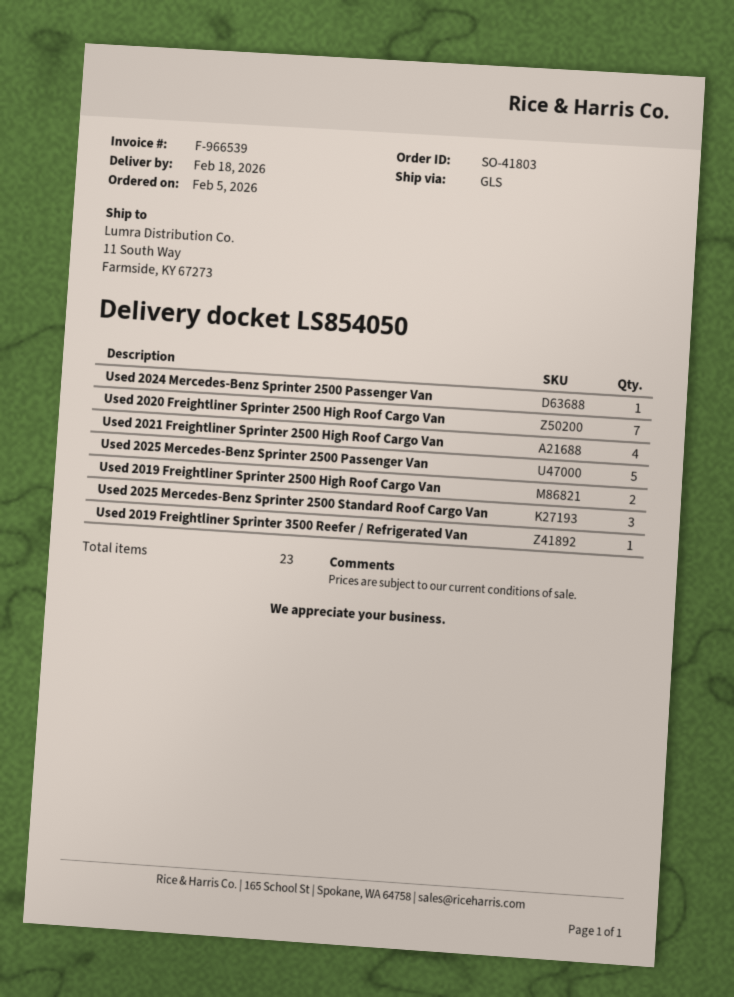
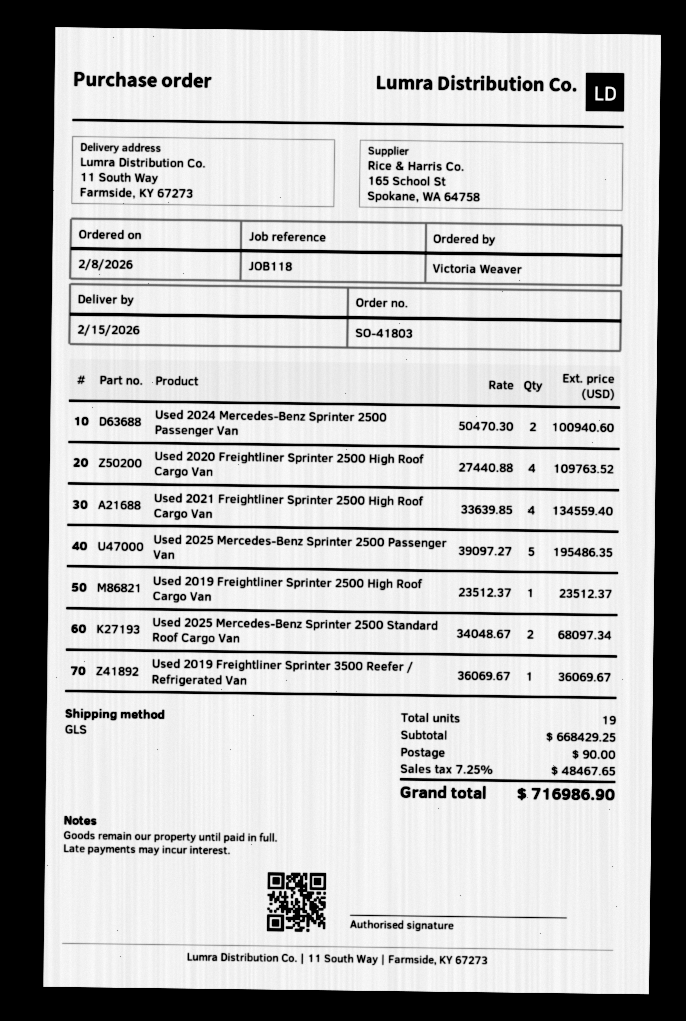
order date: 2026-02-05 -> 2026-02-08
delivery date: 2026-02-18 -> 2026-02-15
Used 2024 Mercedes-Benz Sprinter 2500 Passenger Van: 1 -> 2
Used 2020 Freightliner Sprinter 2500 High Roof Cargo Van: 7 -> 4
Used 2019 Freightliner Sprinter 2500 High Roof Cargo Van: 2 -> 1
Used 2025 Mercedes-Benz Sprinter 2500 Standard Roof Cargo Van: 3 -> 2
total quantity: 23 -> 19

